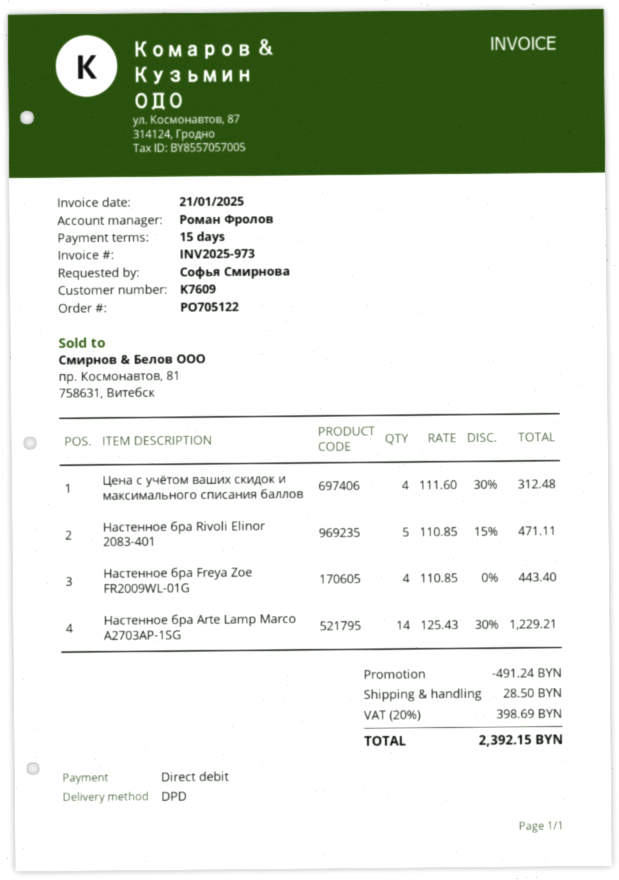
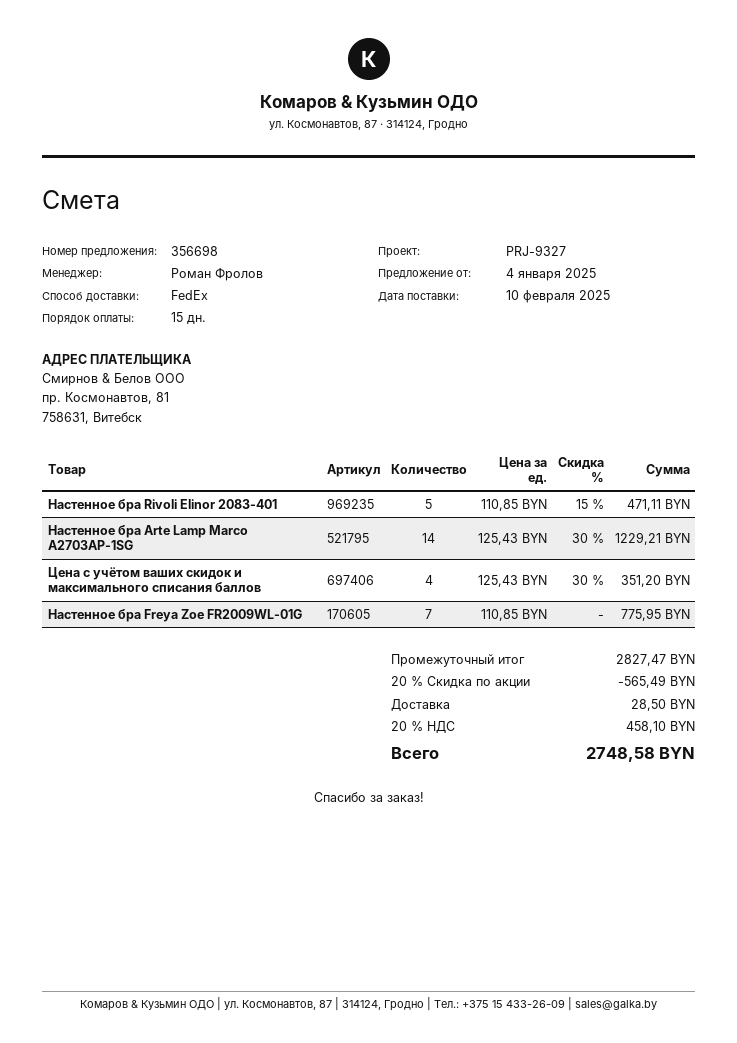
shipping method: DPD -> FedEx
Цена с учётом ваших скидок и максимального списания баллов: 4 x 111.60 - 30% = 312.48 -> 4 x 125.43 - 30% = 351.20
Настенное бра Freya Zoe FR2009WL-01G: 4 x 110.85 = 443.40 -> 7 x 110.85 = 775.95
discount: 491.24 -> 565.49
tax: 20% = 398.69 -> 20% = 458.10
total: 2392.15 -> 2748.58

